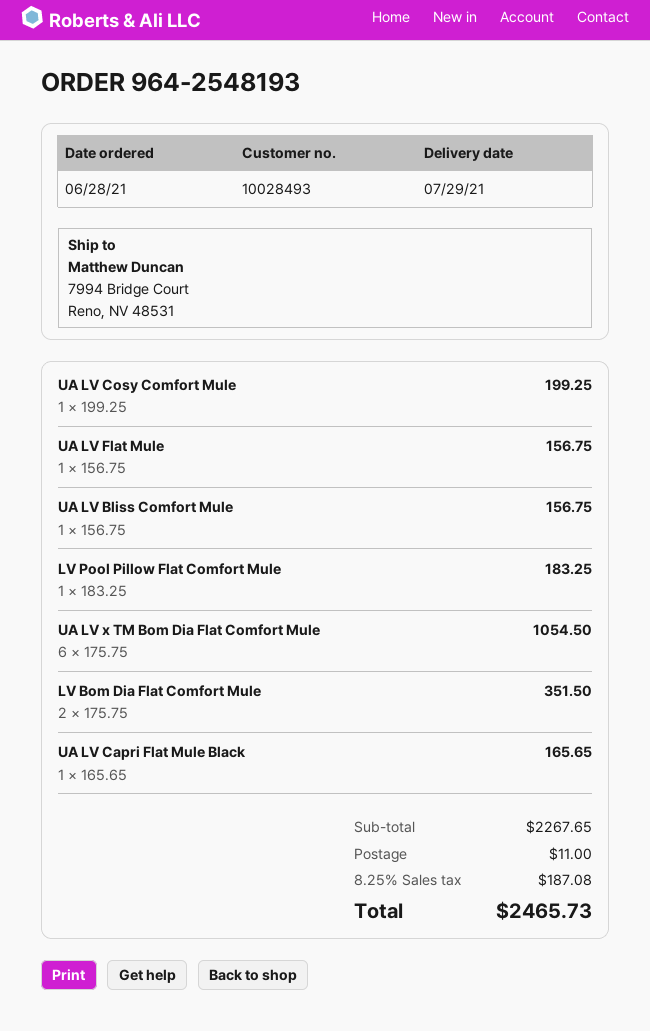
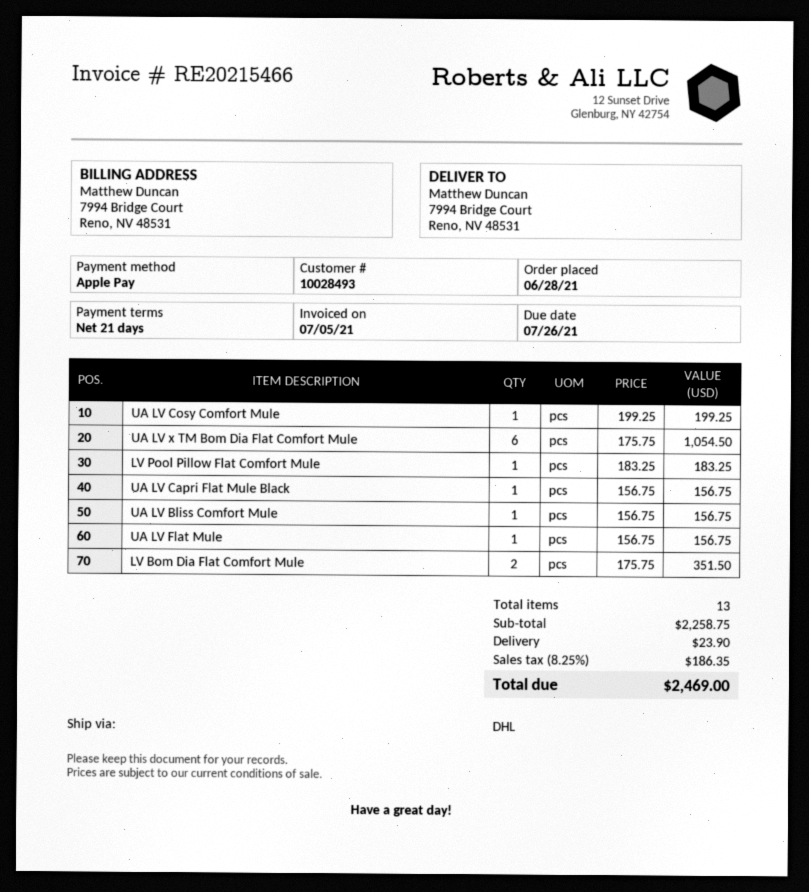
UA LV Capri Flat Mule Black: 1 x 165.65 = 165.65 -> 1 x 156.75 = 156.75
subtotal: 2267.65 -> 2258.75
shipping: 11.00 -> 23.90
tax: 8.25% = 187.08 -> 8.25% = 186.35
total: 2465.73 -> 2469.00

